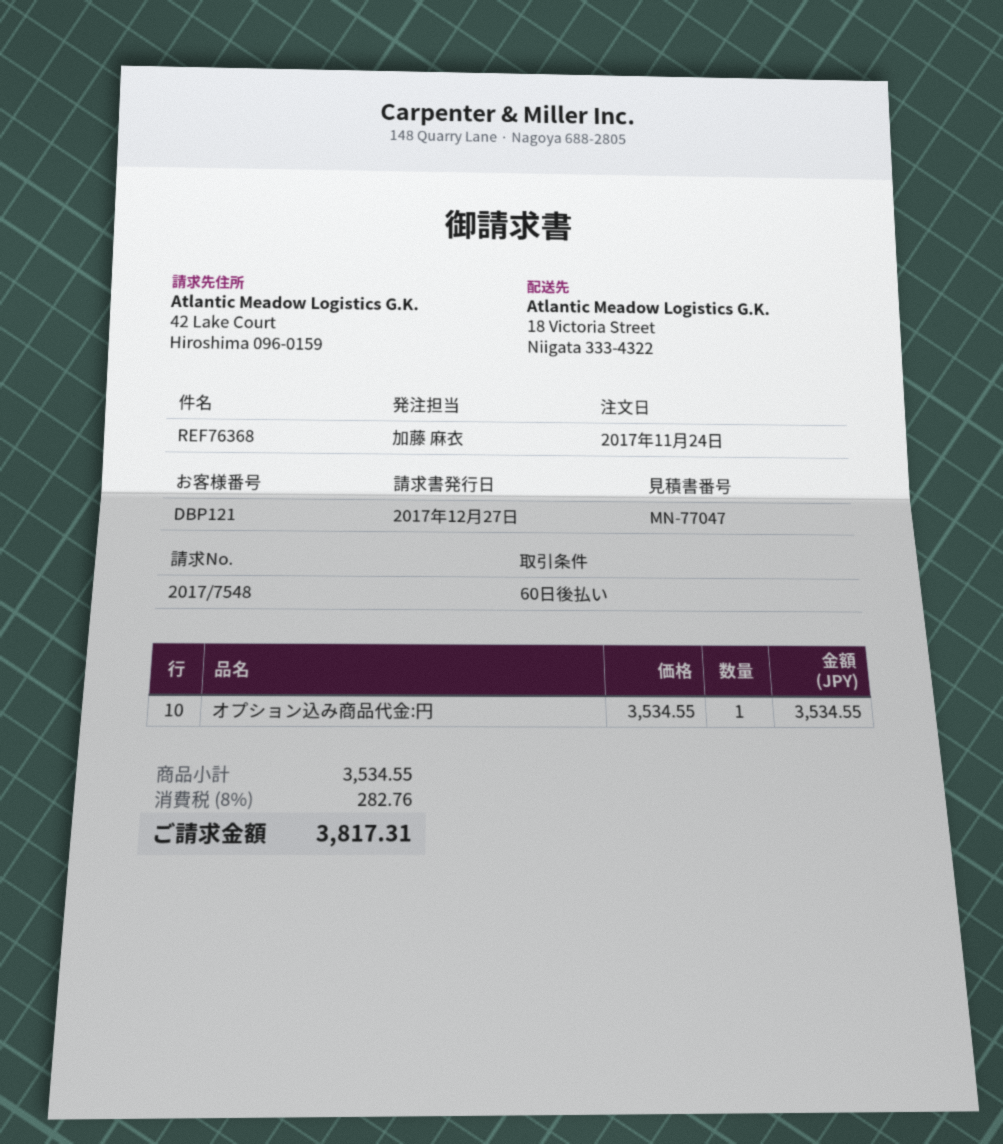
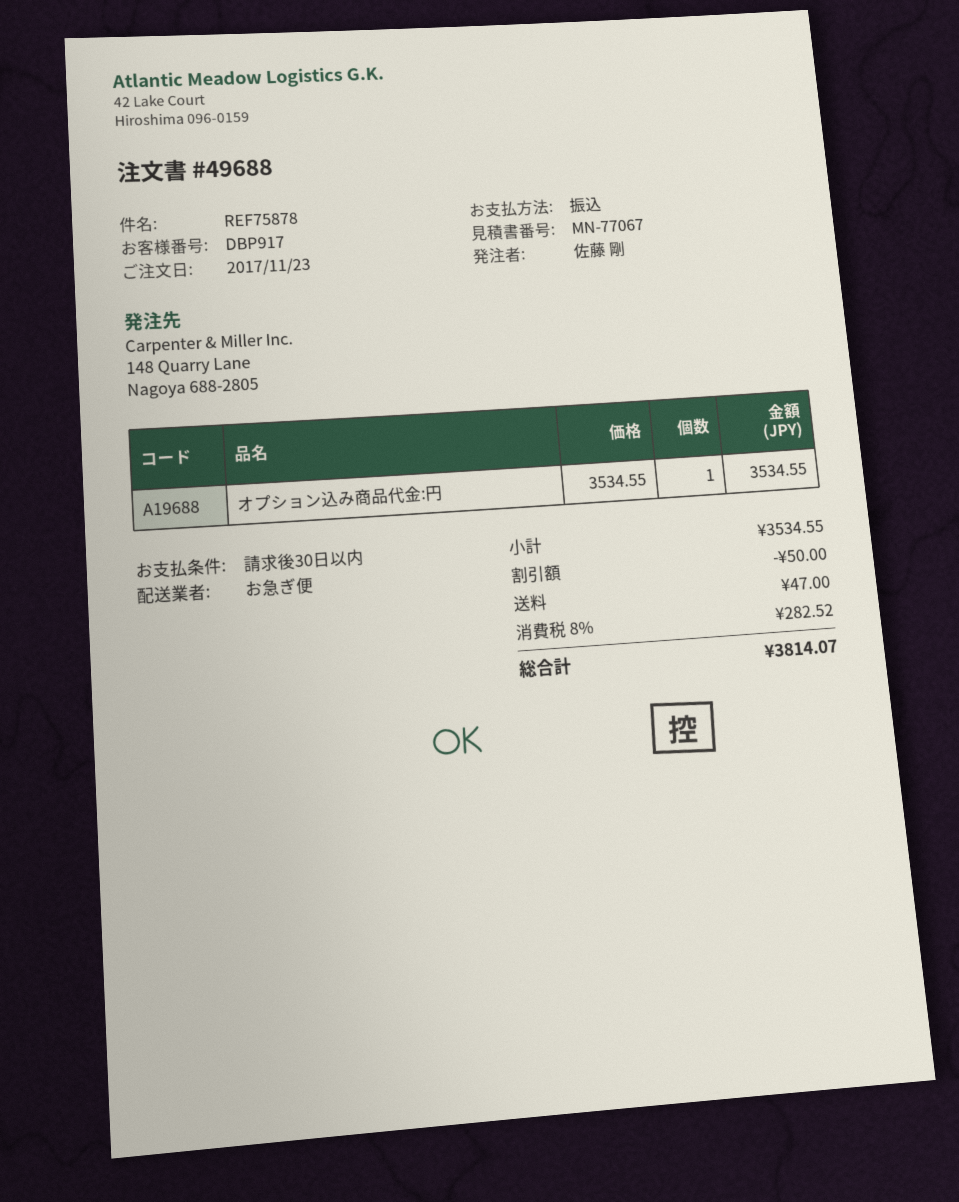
quote number: MN-77047 -> MN-77067
order date: 2017-11-24 -> 2017-11-23
payment terms: 60 days -> 30 days
customer number: DBP121 -> DBP917
reference: REF76368 -> REF75878
ordered by: 加藤 麻衣 -> 佐藤 剛
discount: none -> 50.00
shipping: none -> 47.00
tax: 8% = 282.76 -> 8% = 282.52
total: 3817.31 -> 3814.07

